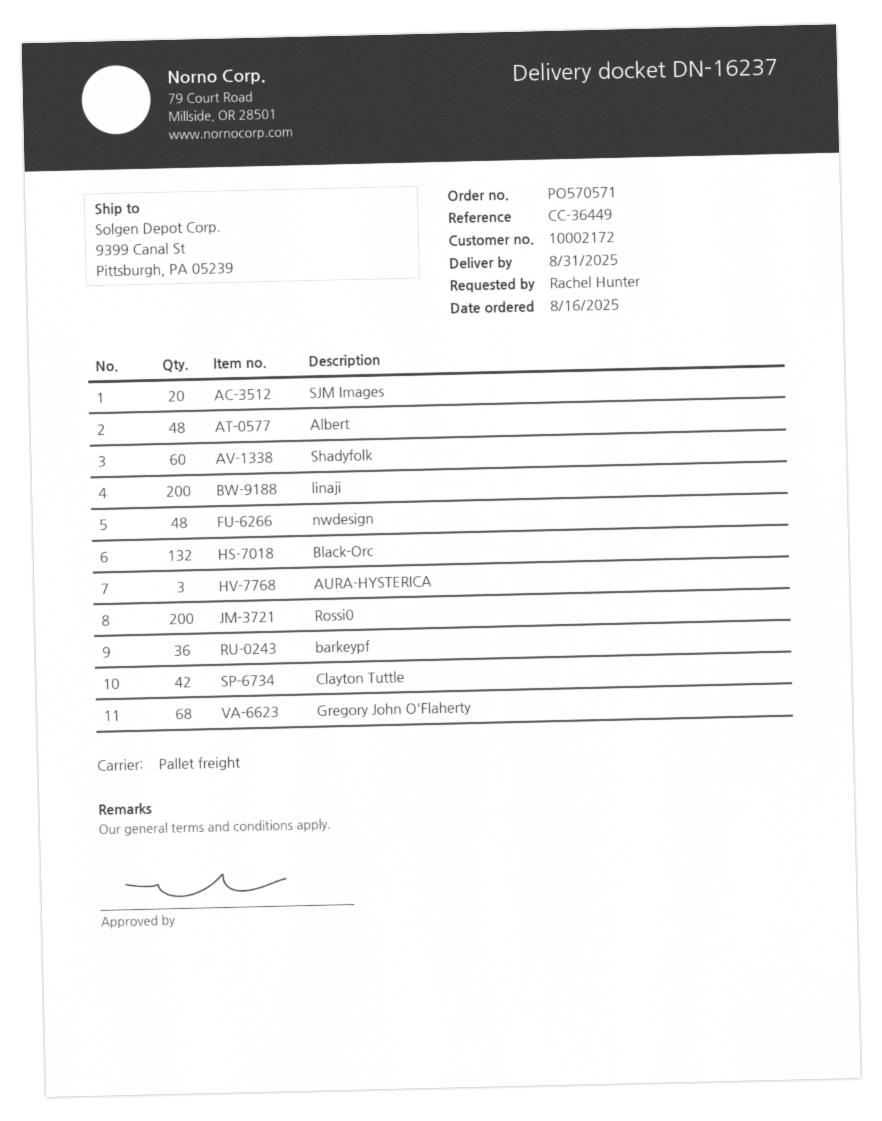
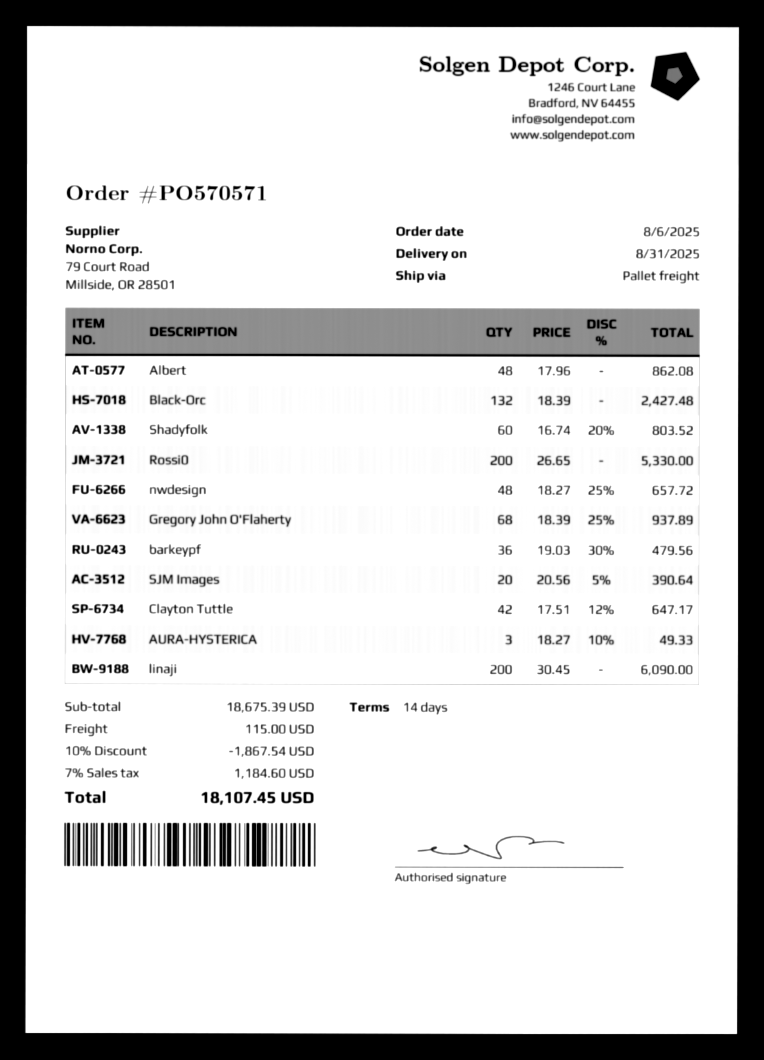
order date: 2025-08-16 -> 2025-08-06

